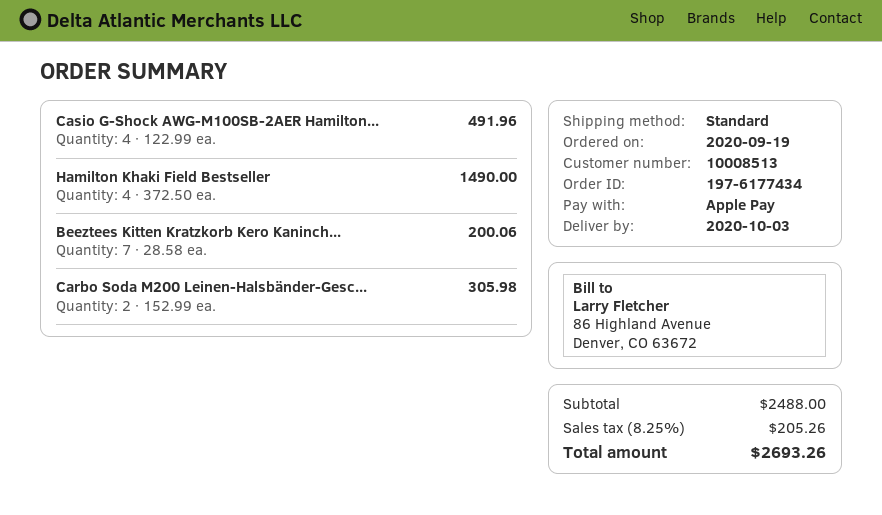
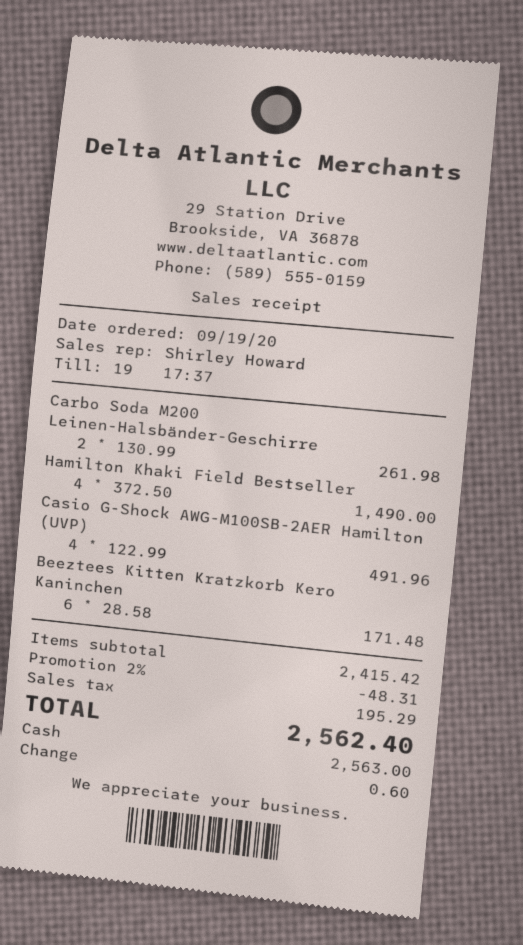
payment method: Apple Pay -> cash
Beeztees Kitten Kratzkorb Kero Kaninch...: 7 x 28.58 = 200.06 -> 6 x 28.58 = 171.48
Carbo Soda M200 Leinen-Halsbänder-Gesc...: 2 x 152.99 = 305.98 -> 2 x 130.99 = 261.98
subtotal: 2488.00 -> 2415.42
discount: none -> 2% = 48.31
tax: 205.26 -> 195.29
total: 2693.26 -> 2562.40

